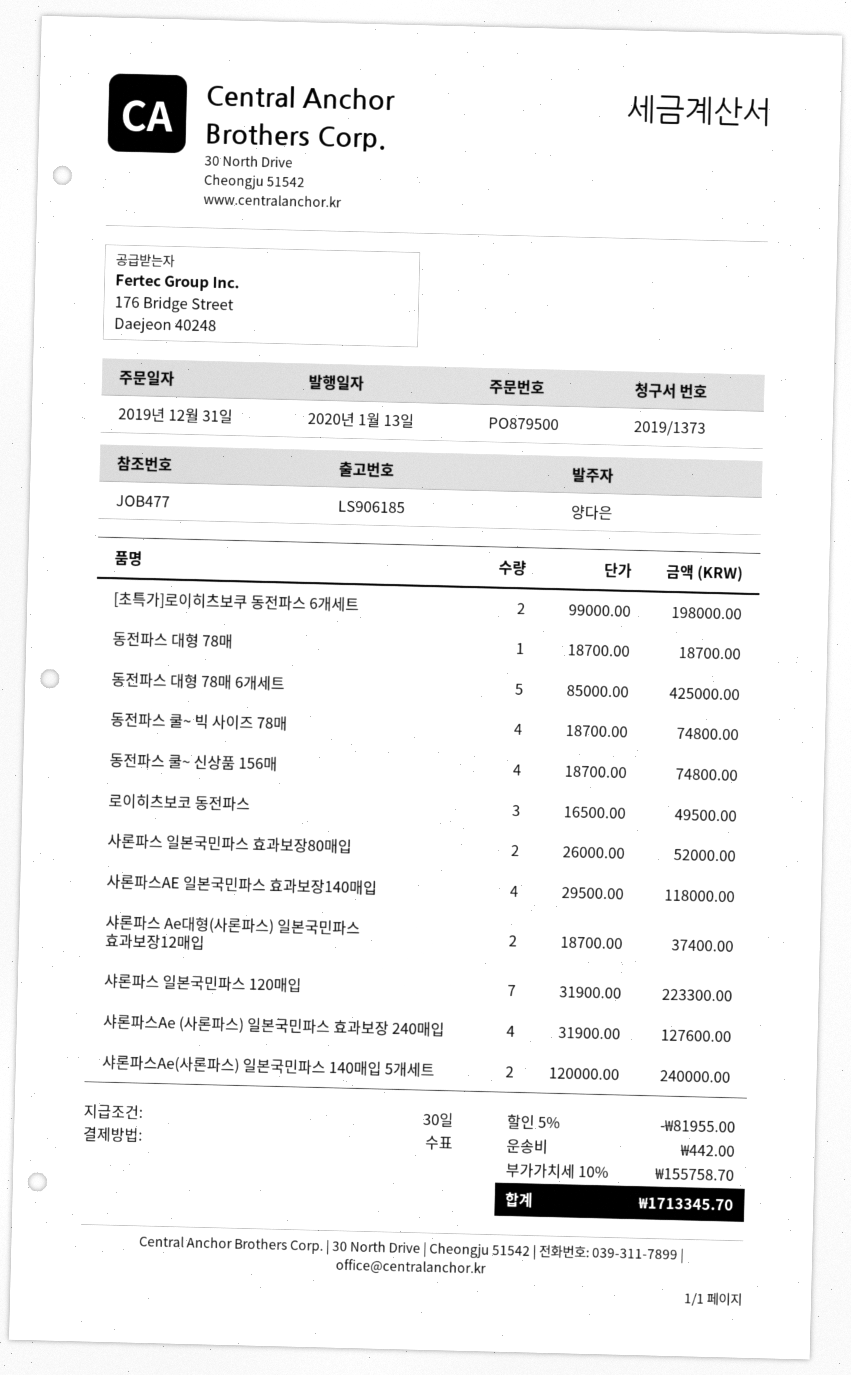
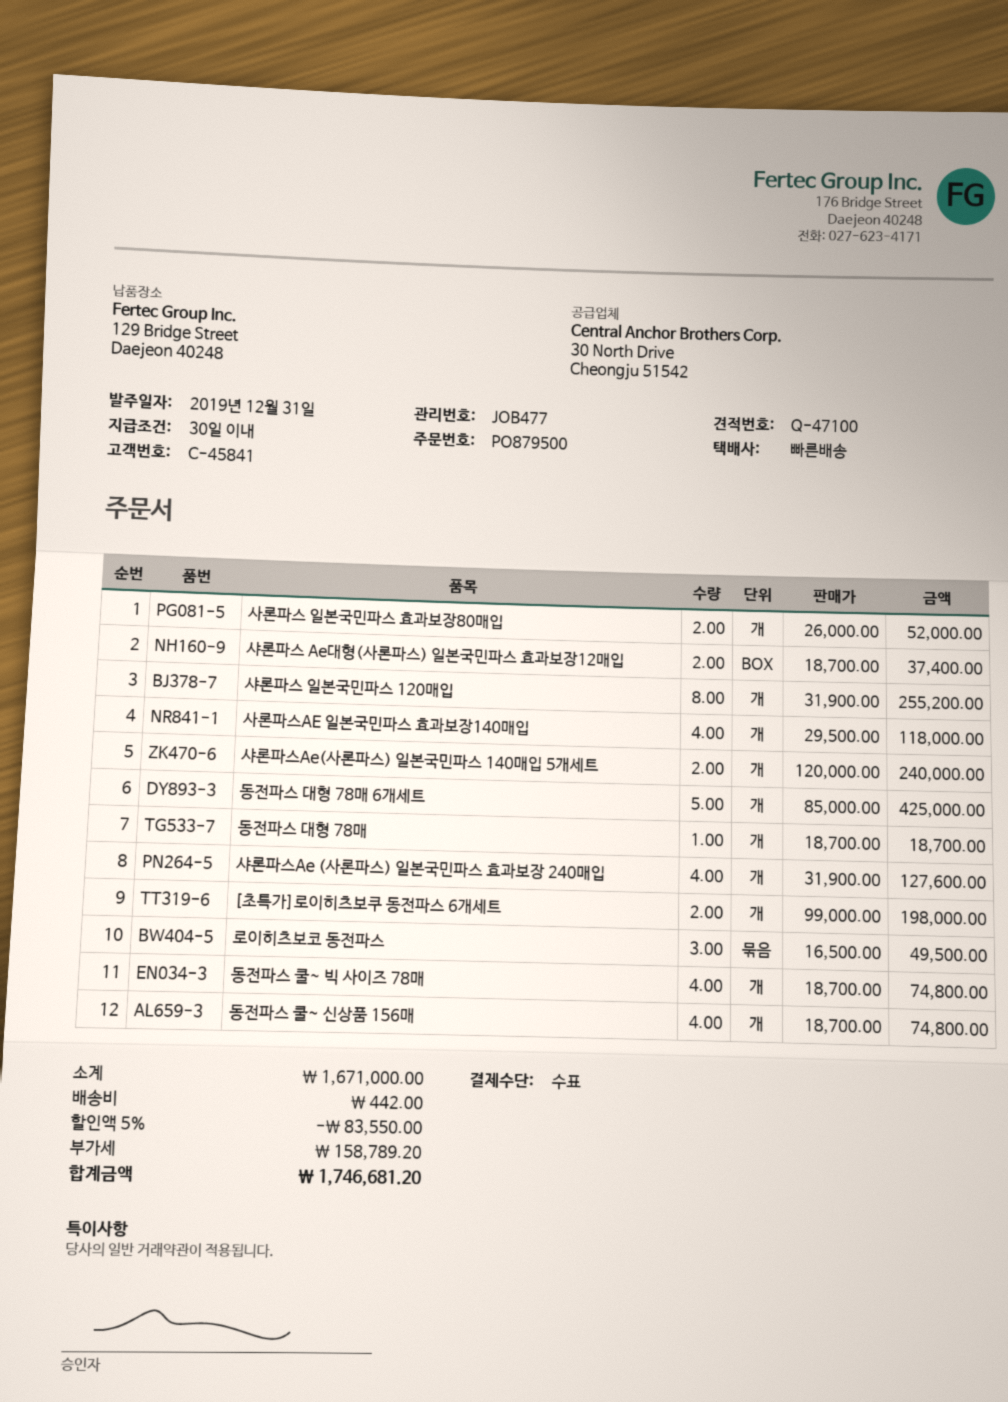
샤론파스 일본국민파스 120매입: 7 x 31900.00 = 223300.00 -> 8 x 31900.00 = 255200.00
discount: 5% = 81955.00 -> 5% = 83550.00
tax: 155758.70 -> 158789.20
total: 1713345.70 -> 1746681.20

